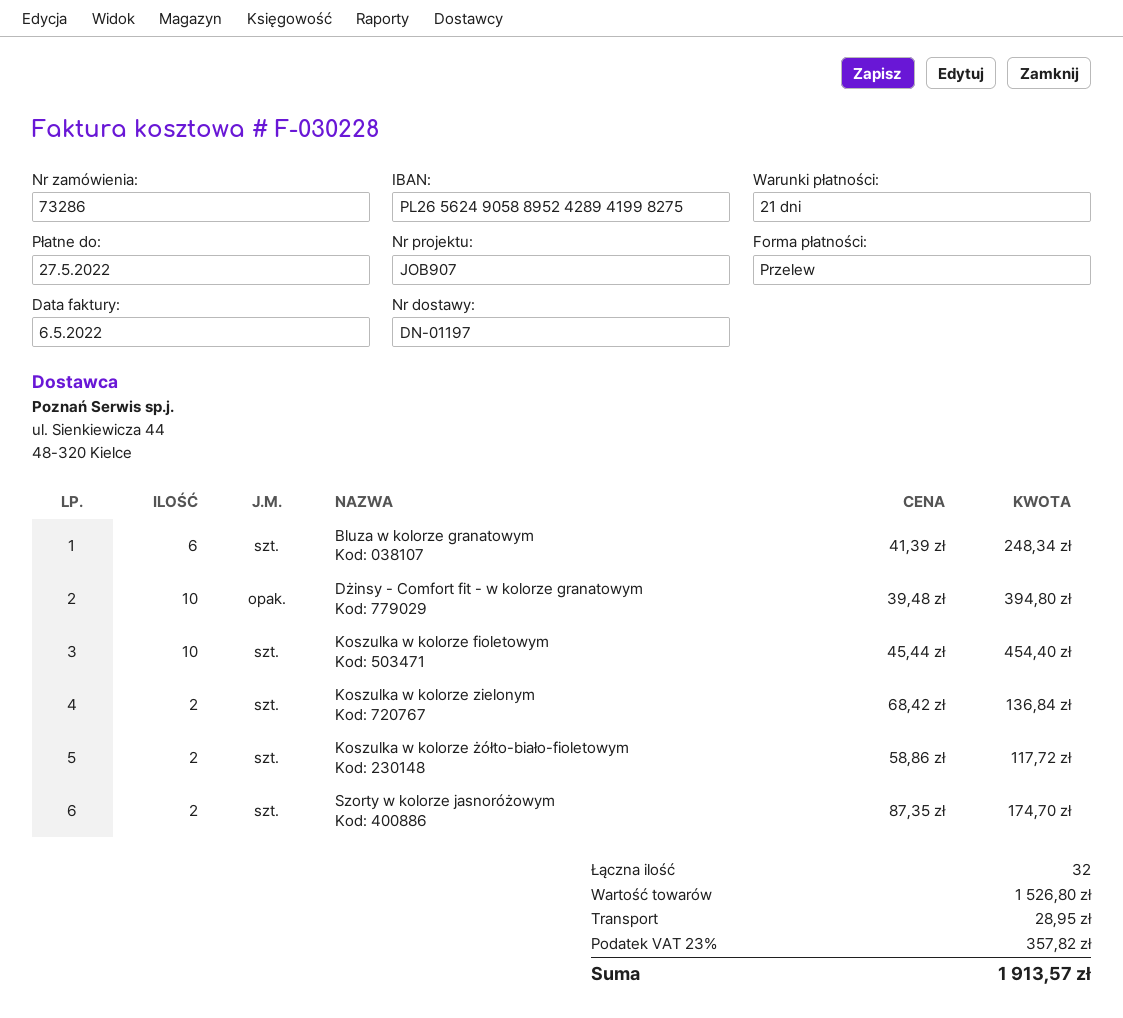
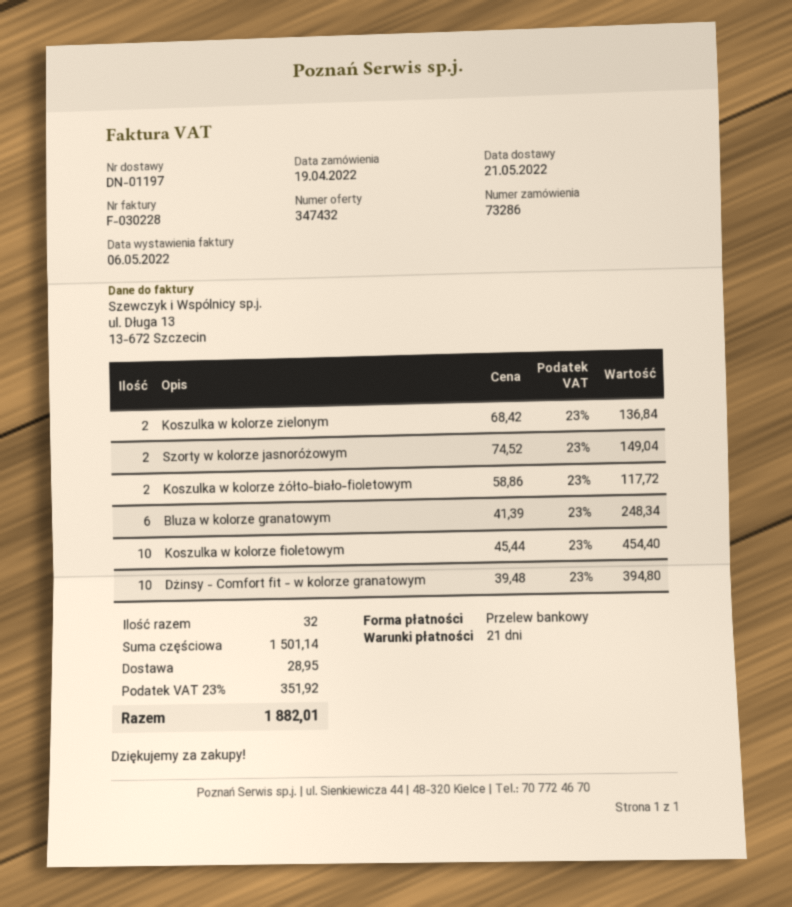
Szorty w kolorze jasnoróżowym: 2 x 87.35 = 174.70 -> 2 x 74.52 = 149.04
subtotal: 1526.80 -> 1501.14
tax: 23% = 357.82 -> 23% = 351.92
total: 1913.57 -> 1882.01

